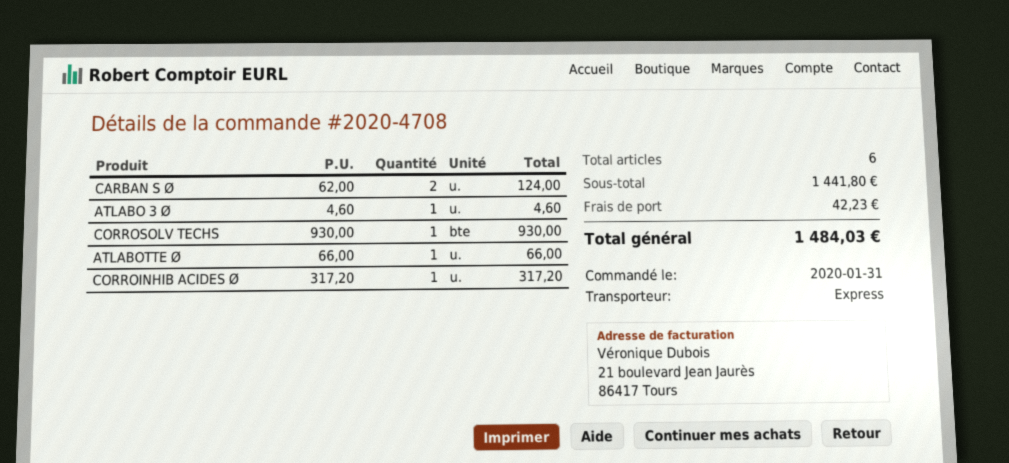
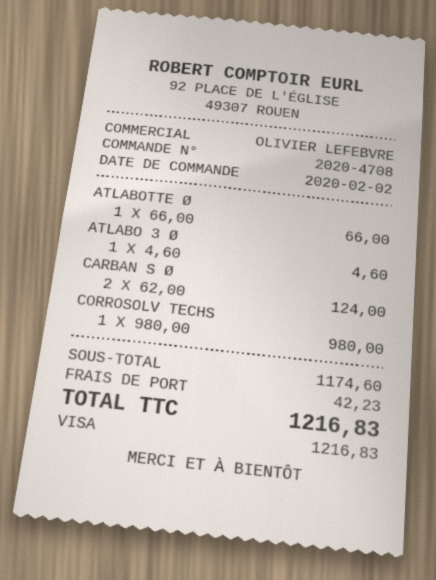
order date: 2020-01-31 -> 2020-02-02
CORROSOLV TECHS: 1 x 930.00 = 930.00 -> 1 x 980.00 = 980.00
CORROINHIB ACIDES Ø: 1 x 317.20 = 317.20 -> none
subtotal: 1441.80 -> 1174.60
total: 1484.03 -> 1216.83

